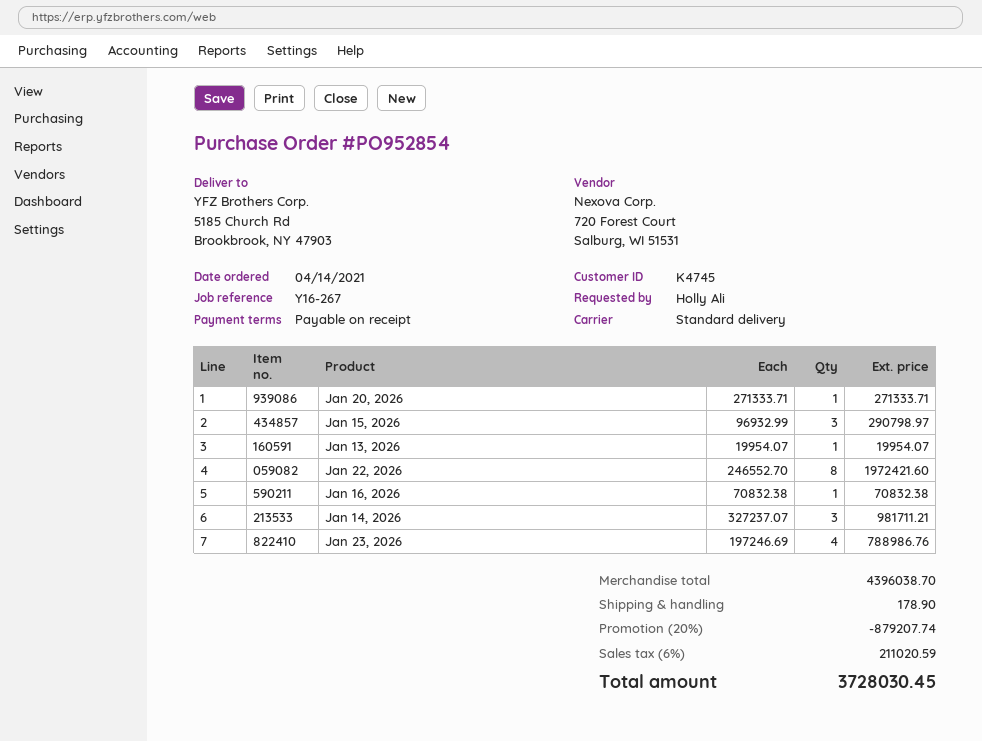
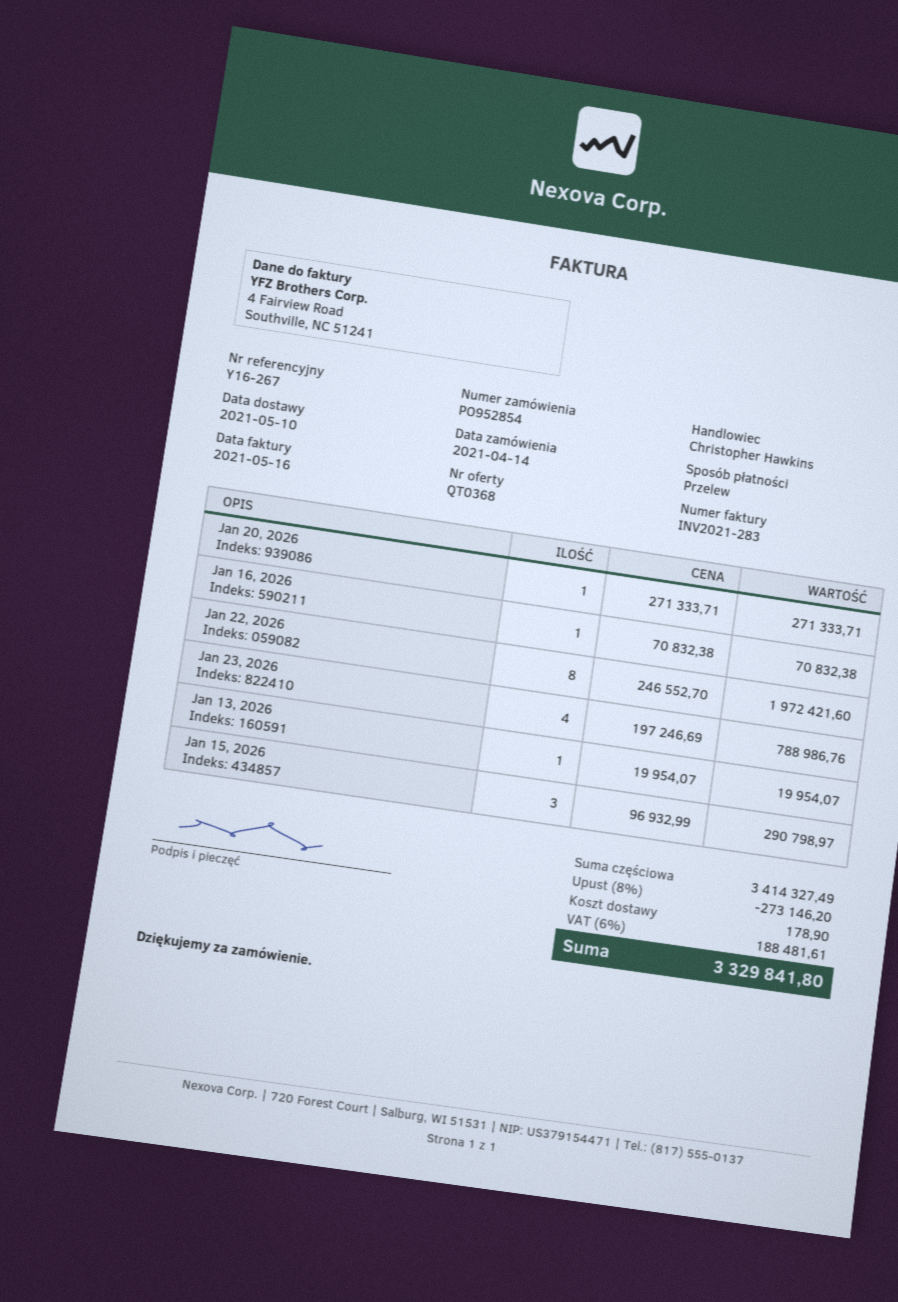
Jan 14, 2026: 3 x 327237.07 = 981711.21 -> none
subtotal: 4396038.70 -> 3414327.49
discount: 20% = 879207.74 -> 8% = 273146.20
tax: 6% = 211020.59 -> 6% = 188481.61
total: 3728030.45 -> 3329841.80

